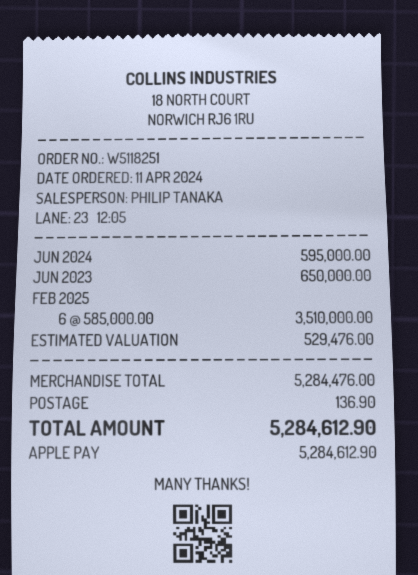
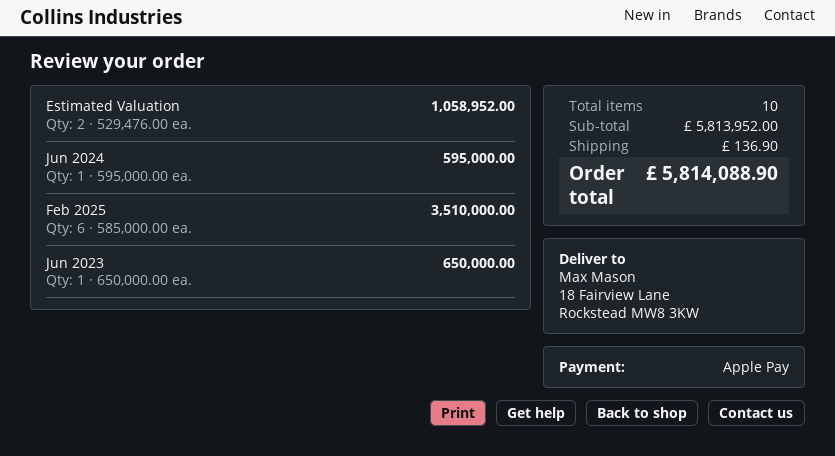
ESTIMATED VALUATION: 1 x 529476.00 = 529476.00 -> 2 x 529476.00 = 1058952.00
subtotal: 5284476.00 -> 5813952.00
total: 5284612.90 -> 5814088.90

